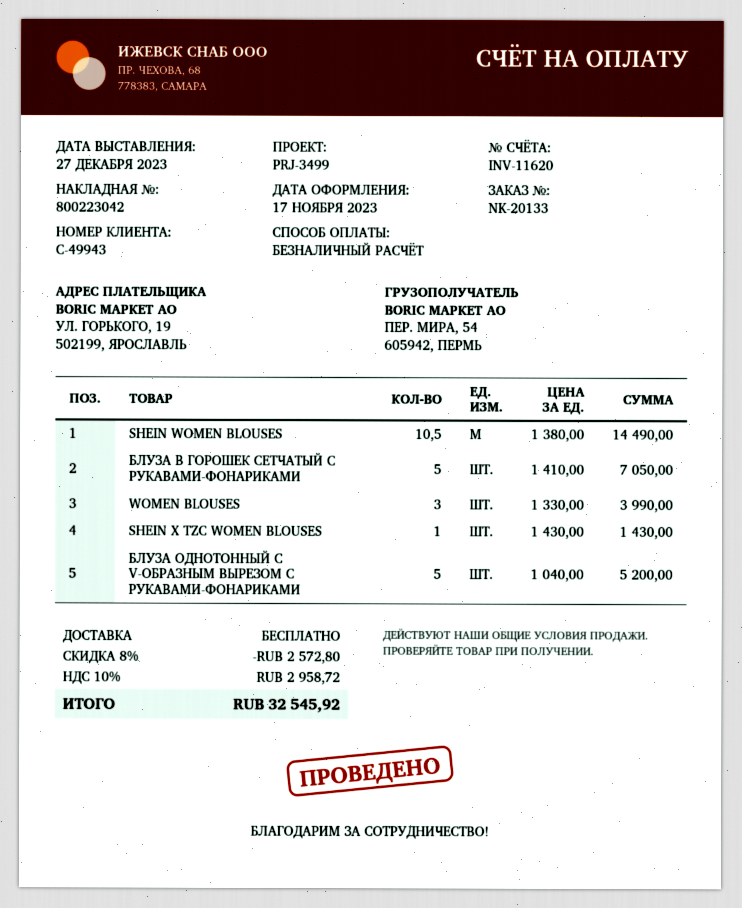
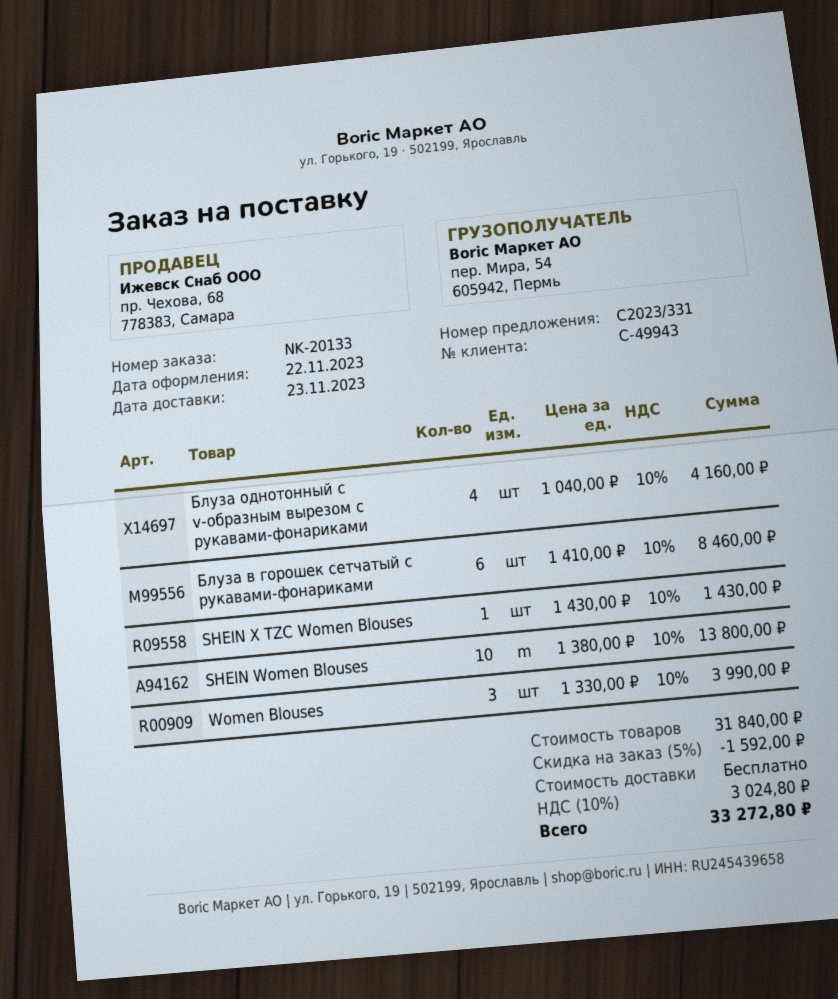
order date: 2023-11-17 -> 2023-11-22
SHEIN WOMEN BLOUSES: 10.5 x 1380.00 = 14490.00 -> 10 x 1380.00 = 13800.00
БЛУЗА В ГОРОШЕК СЕТЧАТЫЙ С РУКАВАМИ-ФОНАРИКАМИ: 5 x 1410.00 = 7050.00 -> 6 x 1410.00 = 8460.00
БЛУЗА ОДНОТОННЫЙ С V-ОБРАЗНЫМ ВЫРЕЗОМ С РУКАВАМИ-ФОНАРИКАМИ: 5 x 1040.00 = 5200.00 -> 4 x 1040.00 = 4160.00
discount: 8% = 2572.80 -> 5% = 1592.00
tax: 10% = 2958.72 -> 10% = 3024.80
total: 32545.92 -> 33272.80

